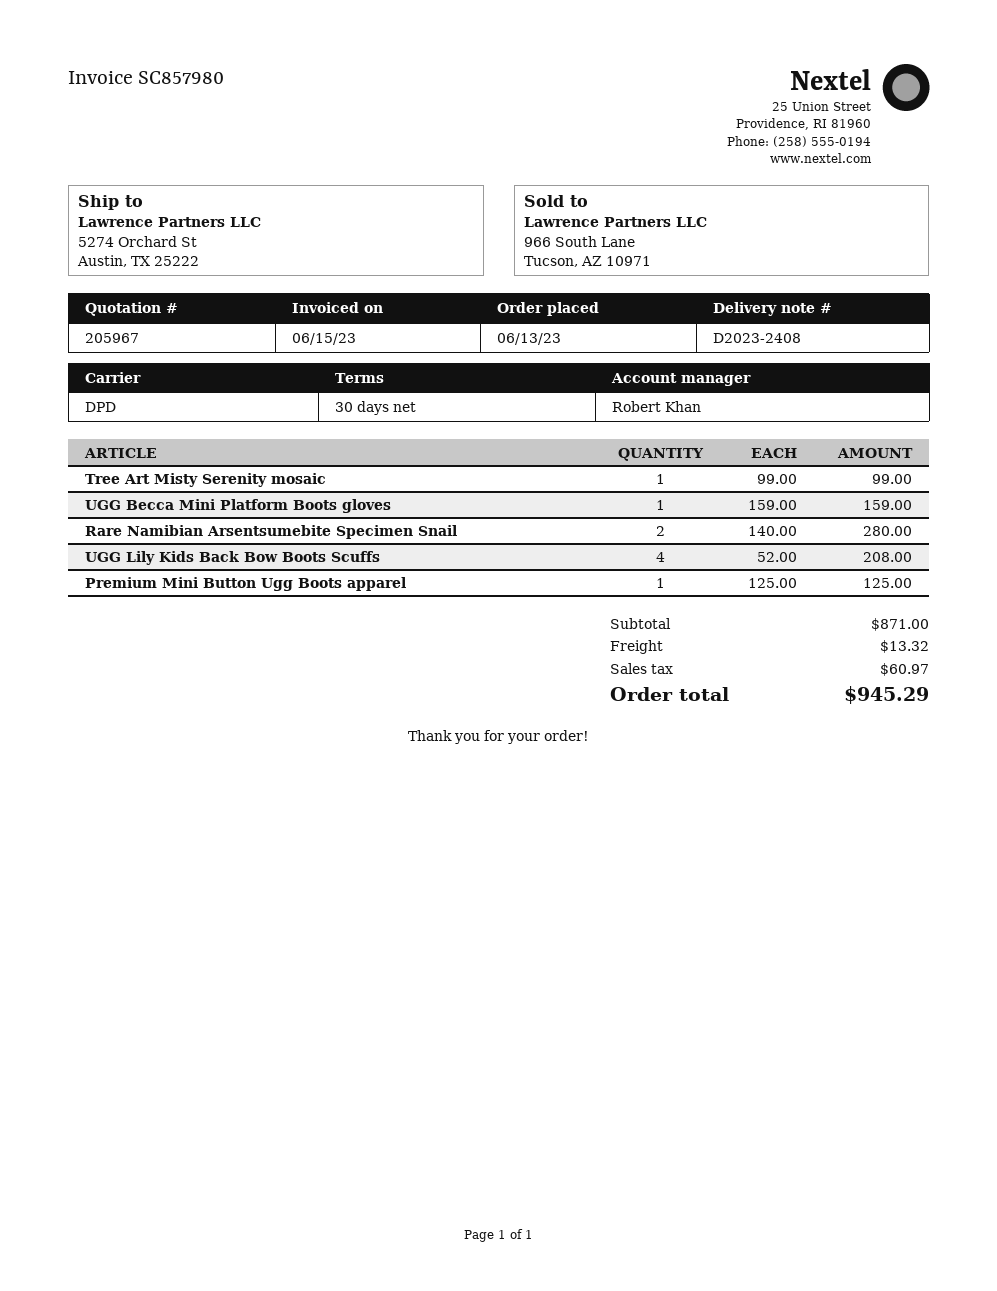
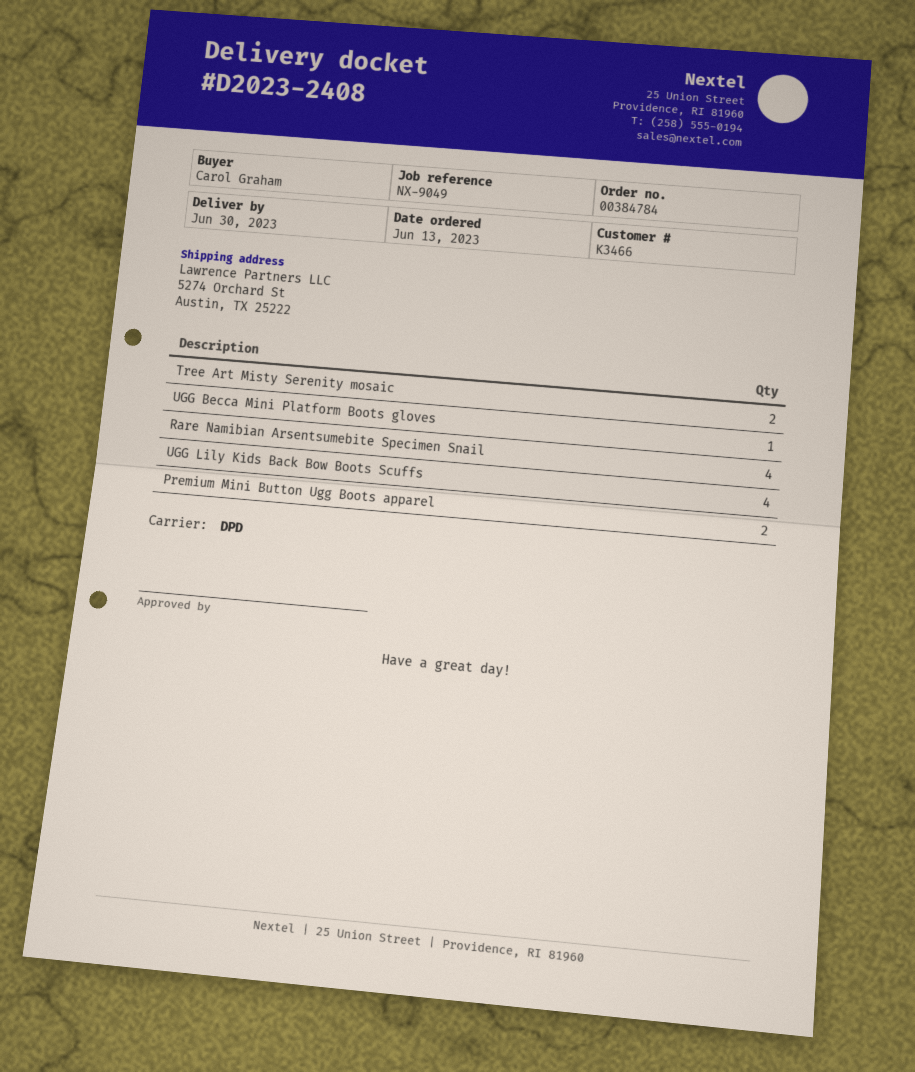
Tree Art Misty Serenity mosaic: 1 -> 2
Rare Namibian Arsentsumebite Specimen Snail: 2 -> 4
Premium Mini Button Ugg Boots apparel: 1 -> 2

